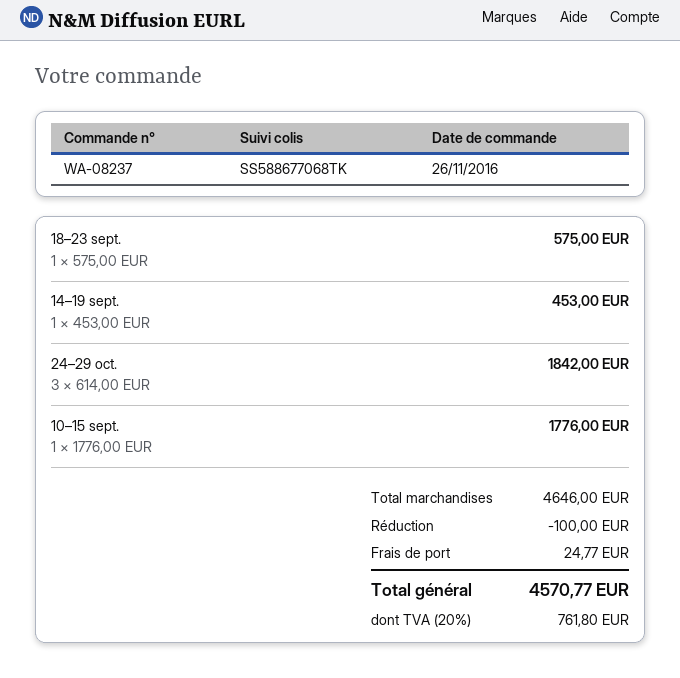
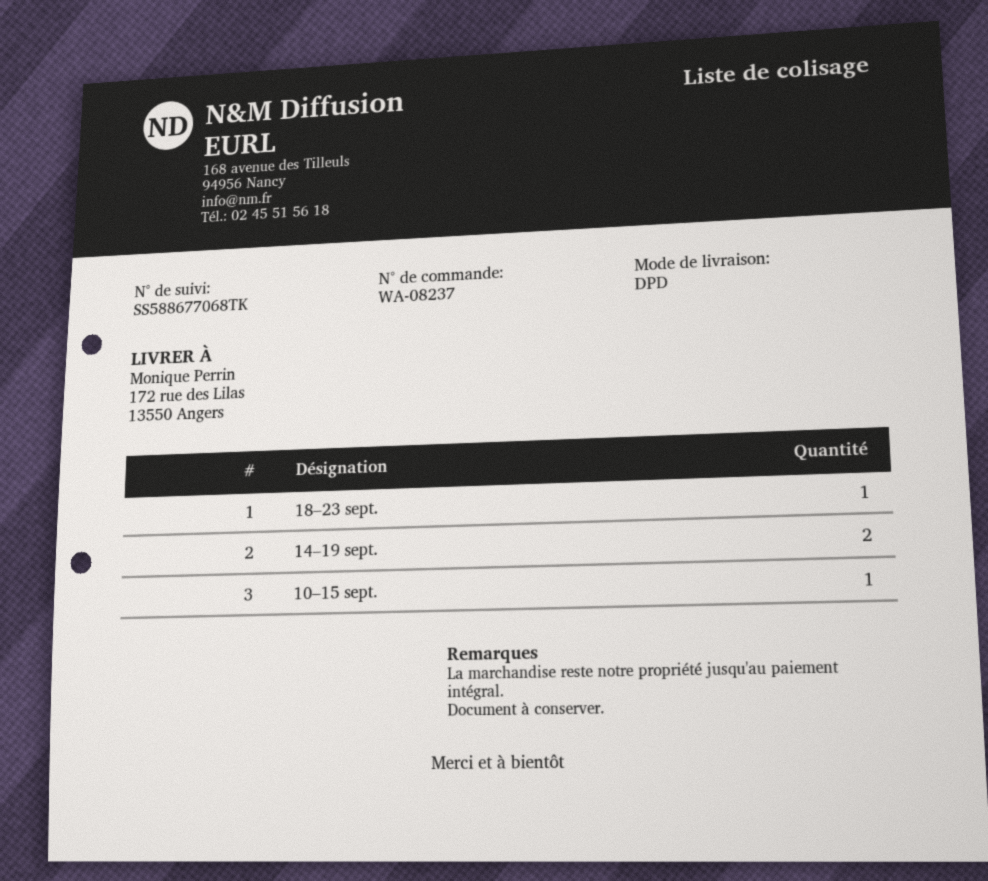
14–19 sept.: 1 -> 2
24–29 oct.: 3 -> none

